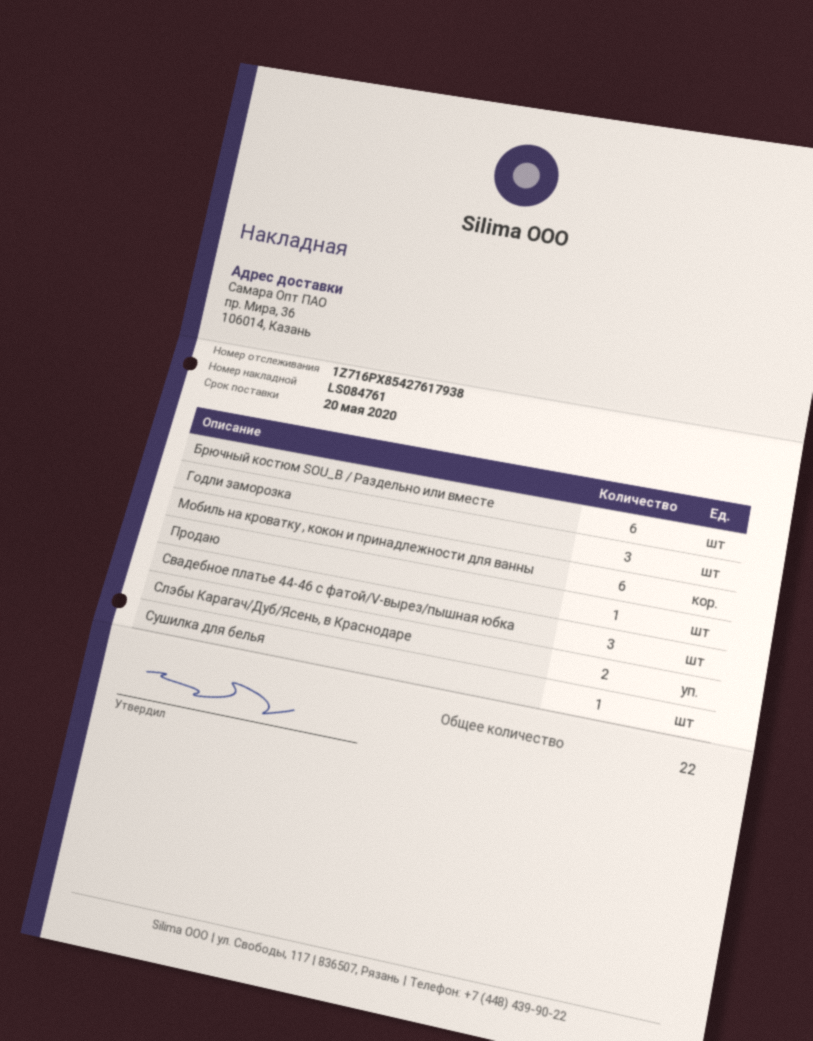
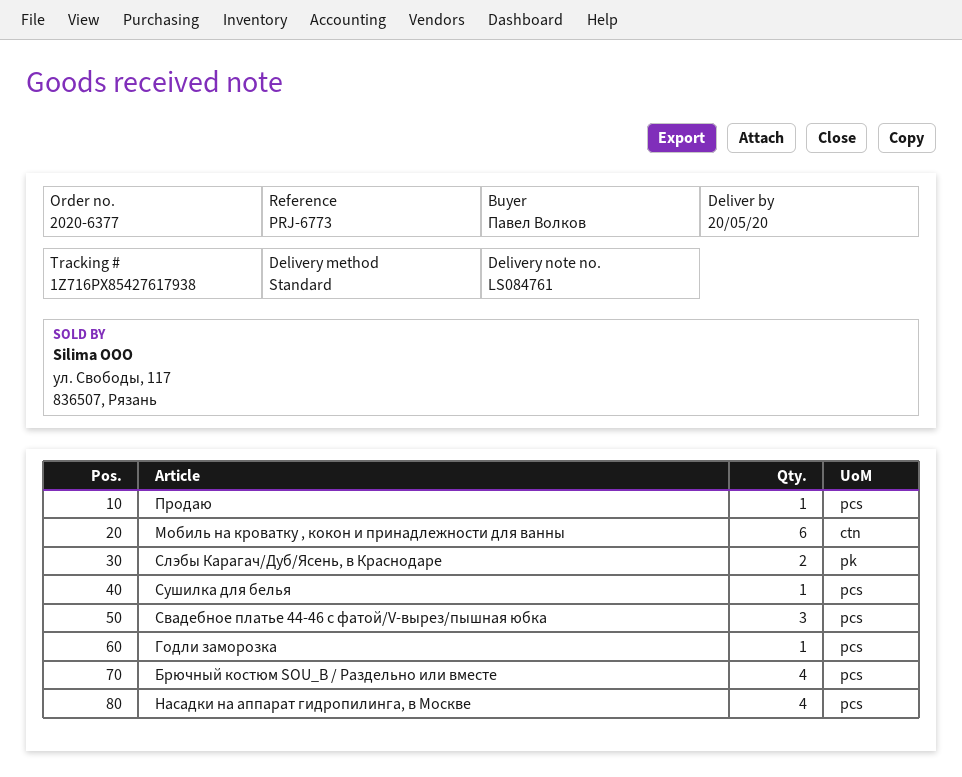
Брючный костюм SOU_B / Раздельно или вместе: 6 -> 4
Годли заморозка: 3 -> 1
Насадки на аппарат гидропилинга, в Москве: none -> 4

